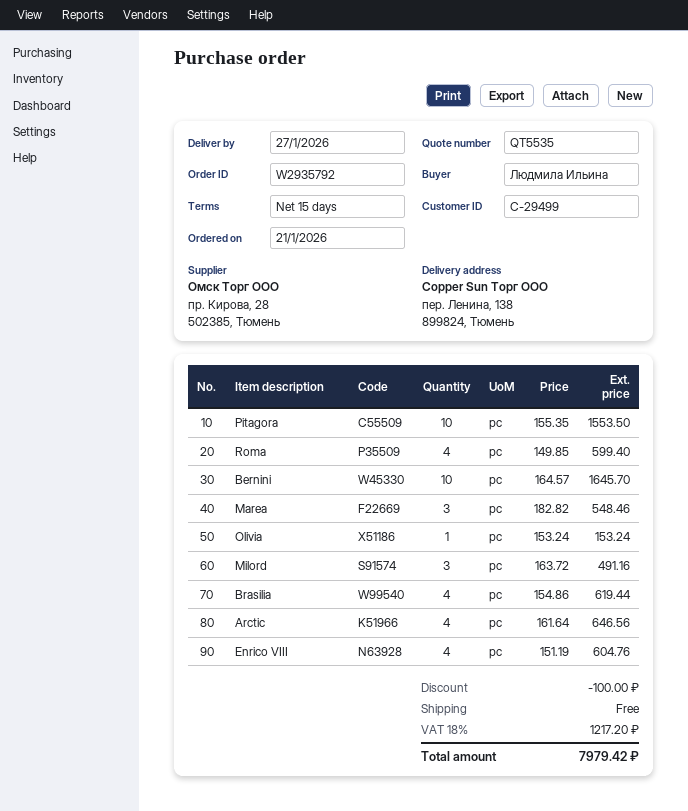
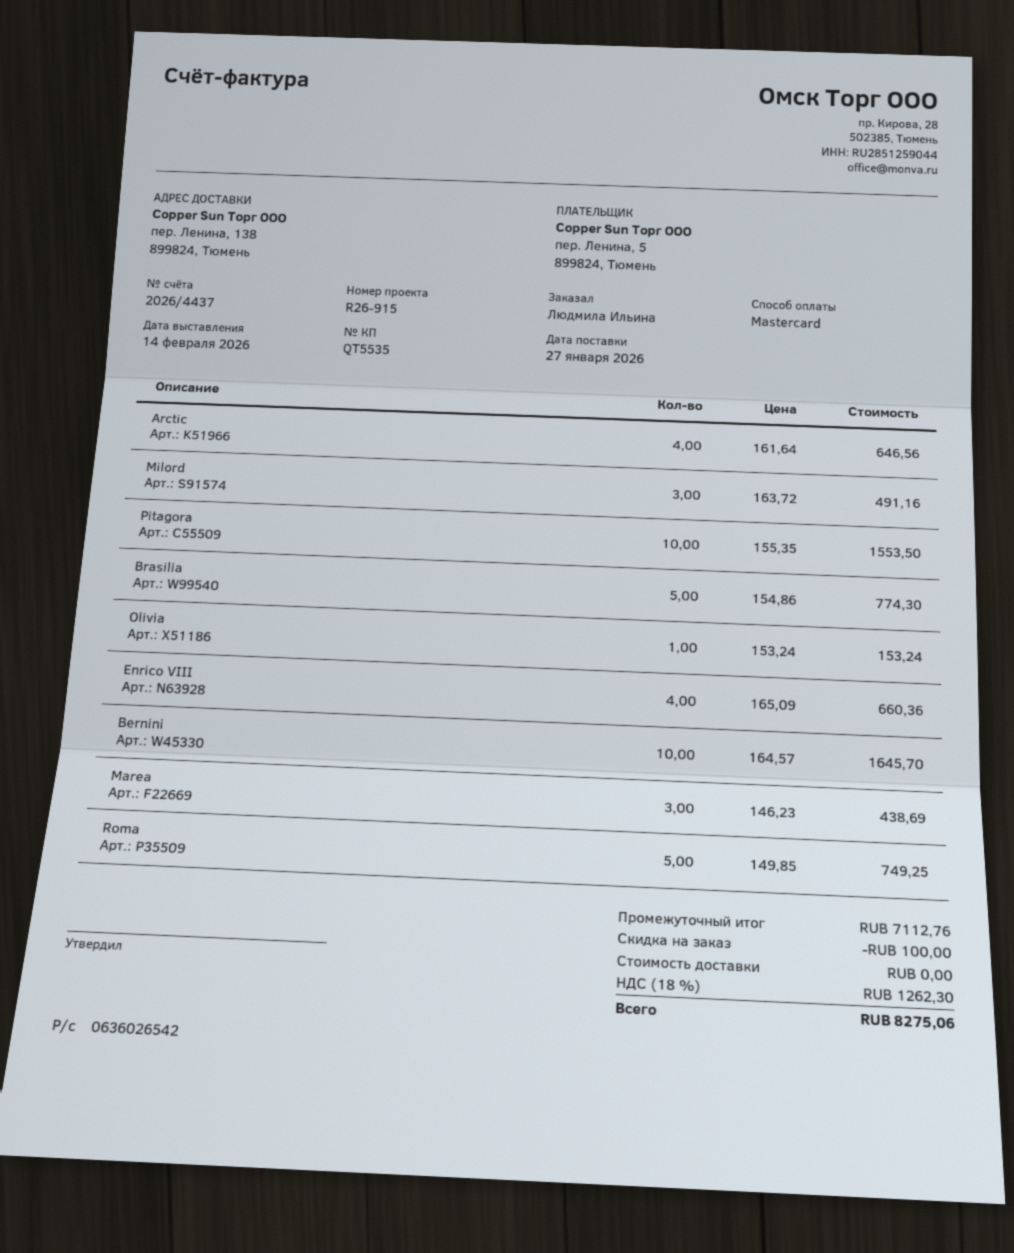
Roma: 4 x 149.85 = 599.40 -> 5 x 149.85 = 749.25
Marea: 3 x 182.82 = 548.46 -> 3 x 146.23 = 438.69
Brasilia: 4 x 154.86 = 619.44 -> 5 x 154.86 = 774.30
Enrico VIII: 4 x 151.19 = 604.76 -> 4 x 165.09 = 660.36
tax: 18% = 1217.20 -> 18% = 1262.30
total: 7979.42 -> 8275.06

